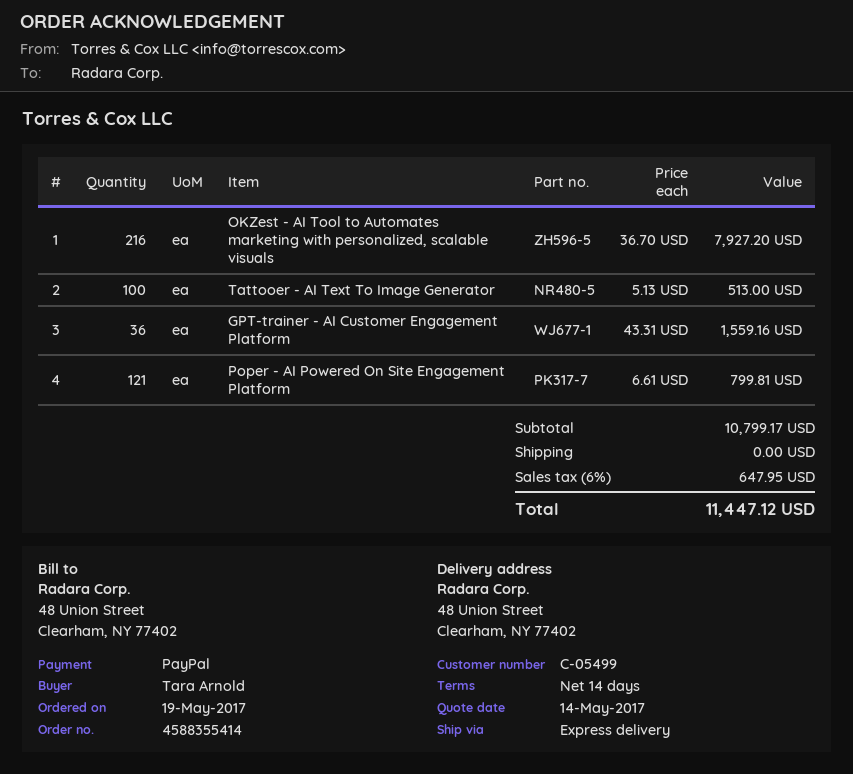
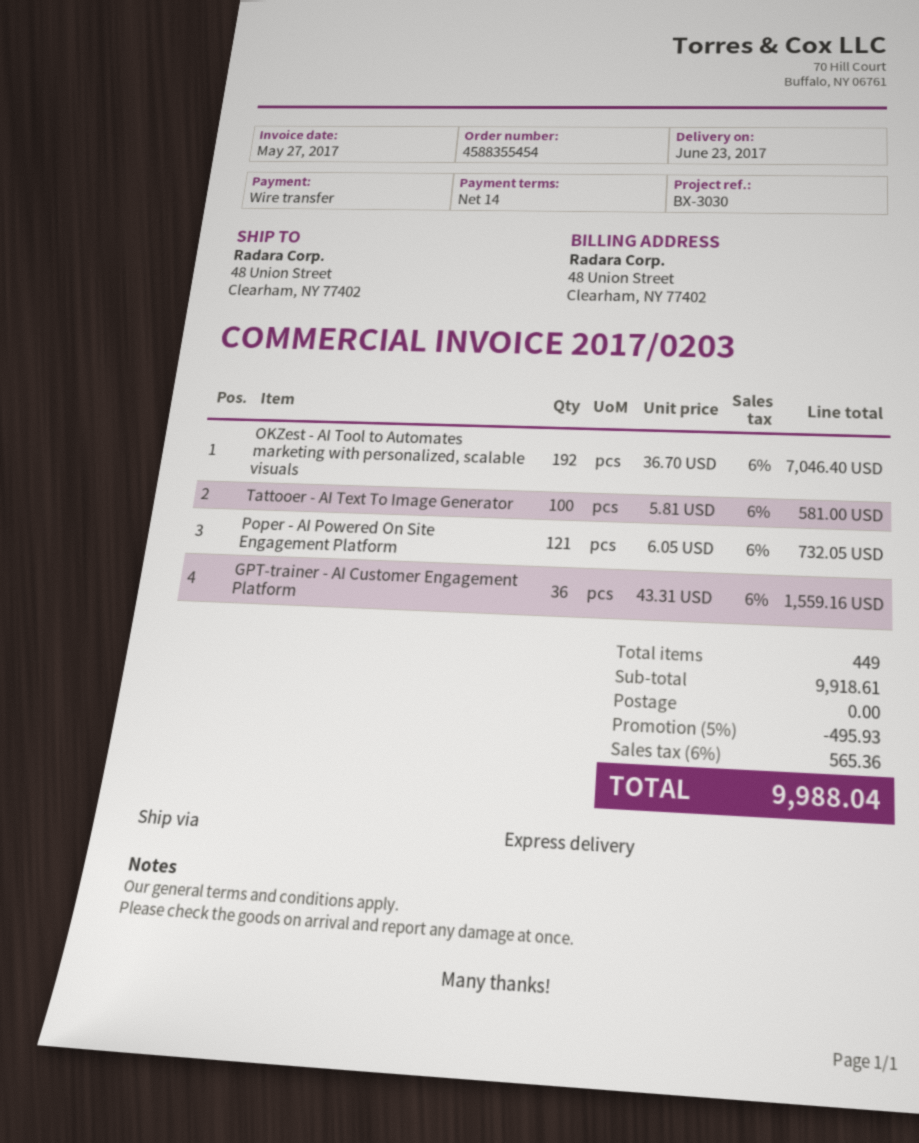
order number: 4588355414 -> 4588355454
payment method: PayPal -> bank transfer
OKZest - AI Tool to Automates marketing with personalized, scalable visuals: 216 x 36.70 = 7927.20 -> 192 x 36.70 = 7046.40
Tattooer - AI Text To Image Generator: 100 x 5.13 = 513.00 -> 100 x 5.81 = 581.00
Poper - AI Powered On Site Engagement Platform: 121 x 6.61 = 799.81 -> 121 x 6.05 = 732.05
subtotal: 10799.17 -> 9918.61
discount: none -> 5% = 495.93
tax: 6% = 647.95 -> 6% = 565.36
total: 11447.12 -> 9988.04

